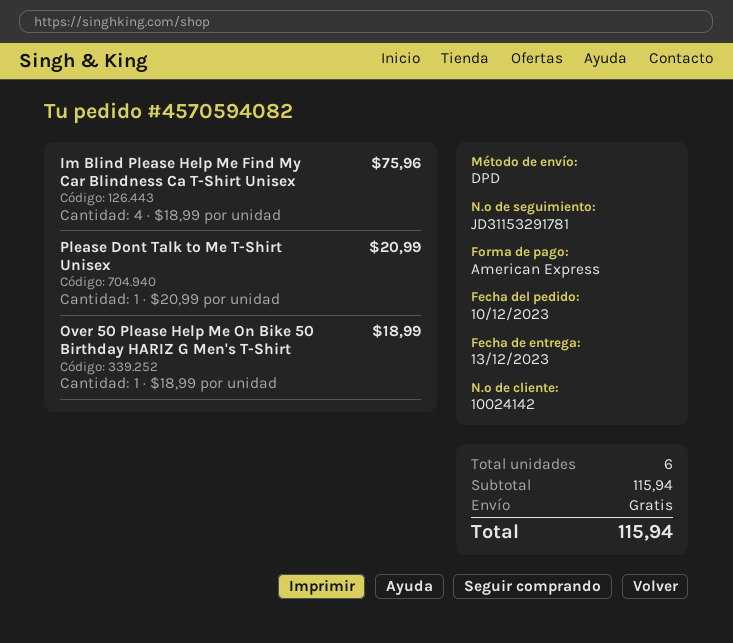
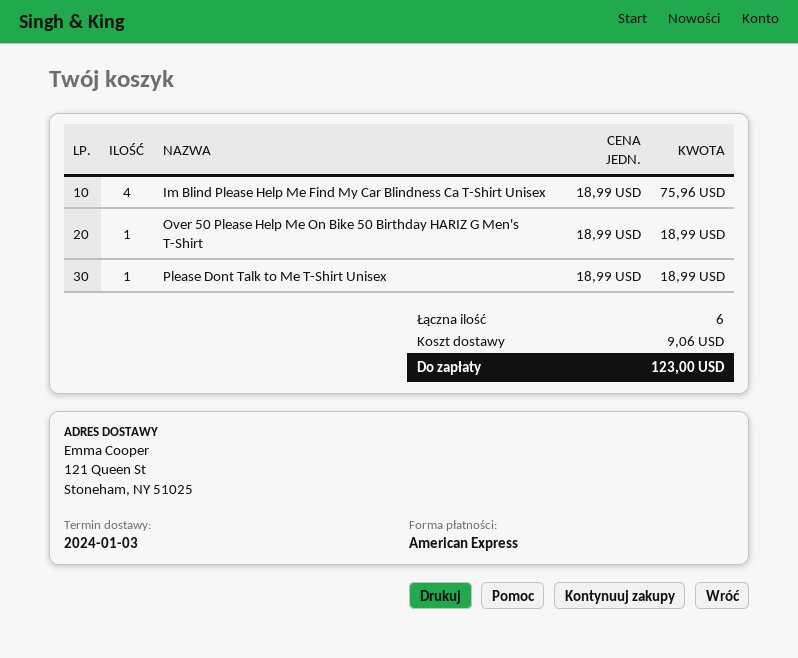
delivery date: 2023-12-13 -> 2024-01-03
Please Dont Talk to Me T-Shirt Unisex: 1 x 20.99 = 20.99 -> 1 x 18.99 = 18.99
shipping: 0.00 -> 9.06
total: 115.94 -> 123.00

